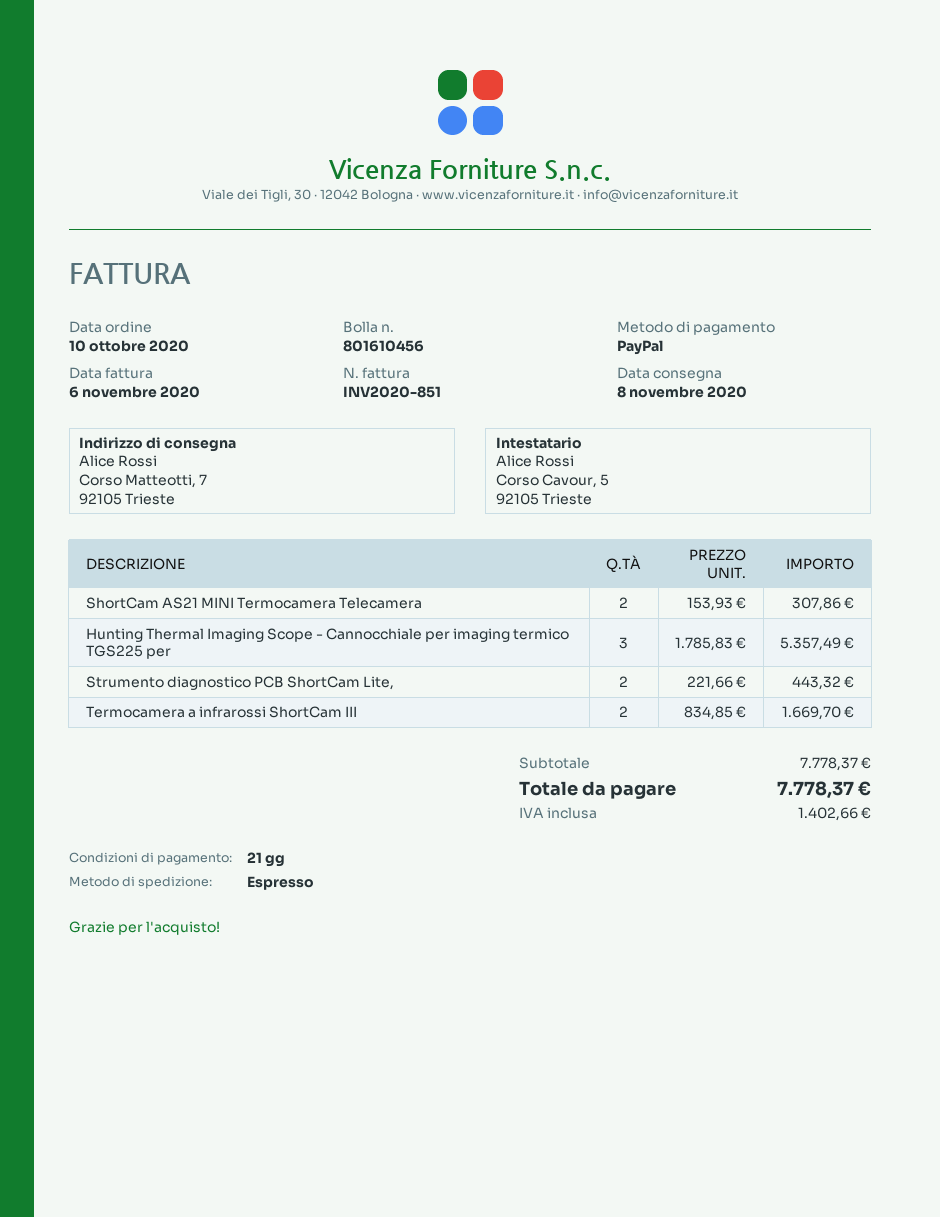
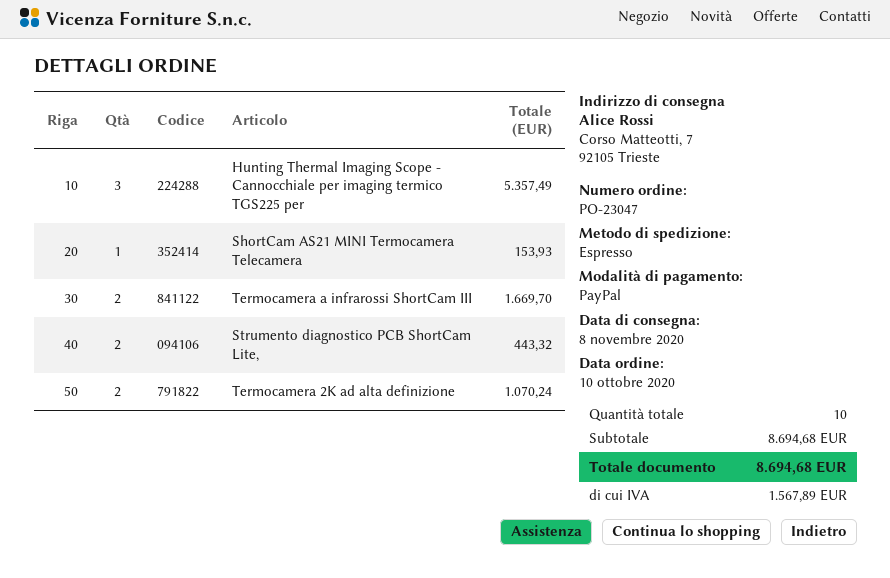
ShortCam AS21 MINI Termocamera Telecamera: 2 for 307.86 -> 1 for 153.93
Termocamera 2K ad alta definizione: none -> 2 for 1070.24
subtotal: 7778.37 -> 8694.68
tax: 1402.66 -> 1567.89
total: 7778.37 -> 8694.68

